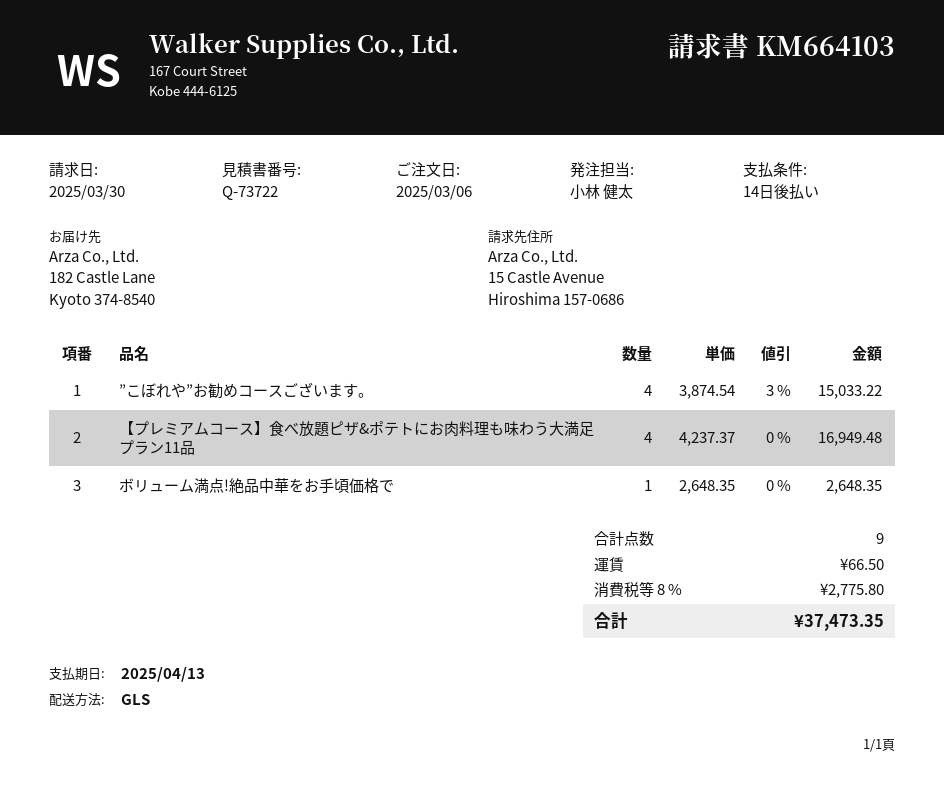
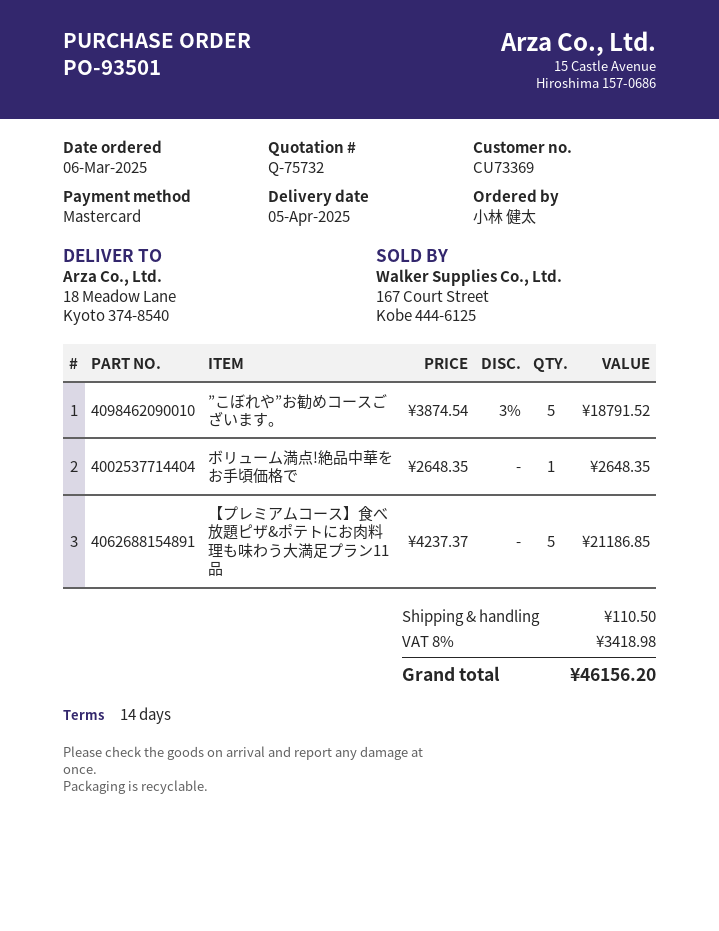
quote number: Q-73722 -> Q-75732
ship to: 182 Castle Lane, Kyoto 374-8540 -> 18 Meadow Lane, Kyoto 374-8540
”こぼれや”お勧めコースございます。: 4 x 3874.54 - 3% = 15033.22 -> 5 x 3874.54 - 3% = 18791.52
【プレミアムコース】食べ放題ピザ&ポテトにお肉料理も味わう大満足プラン11品: 4 x 4237.37 = 16949.48 -> 5 x 4237.37 = 21186.85
shipping: 66.50 -> 110.50
tax: 8% = 2775.80 -> 8% = 3418.98
total: 37473.35 -> 46156.20

